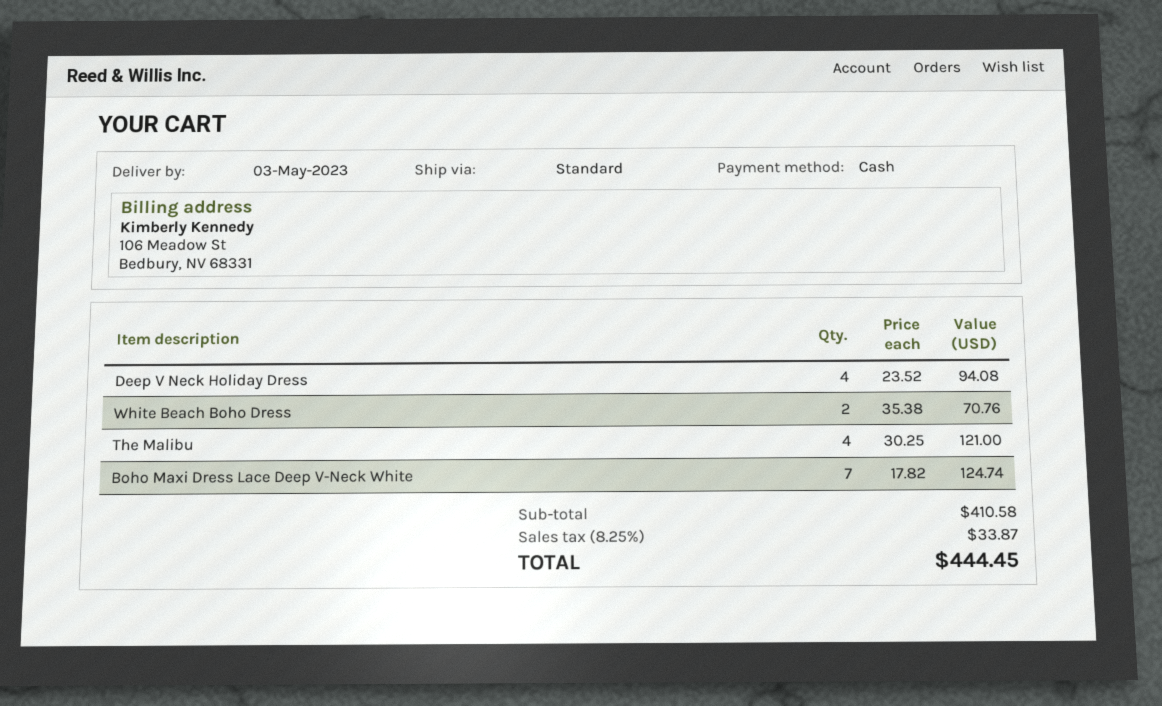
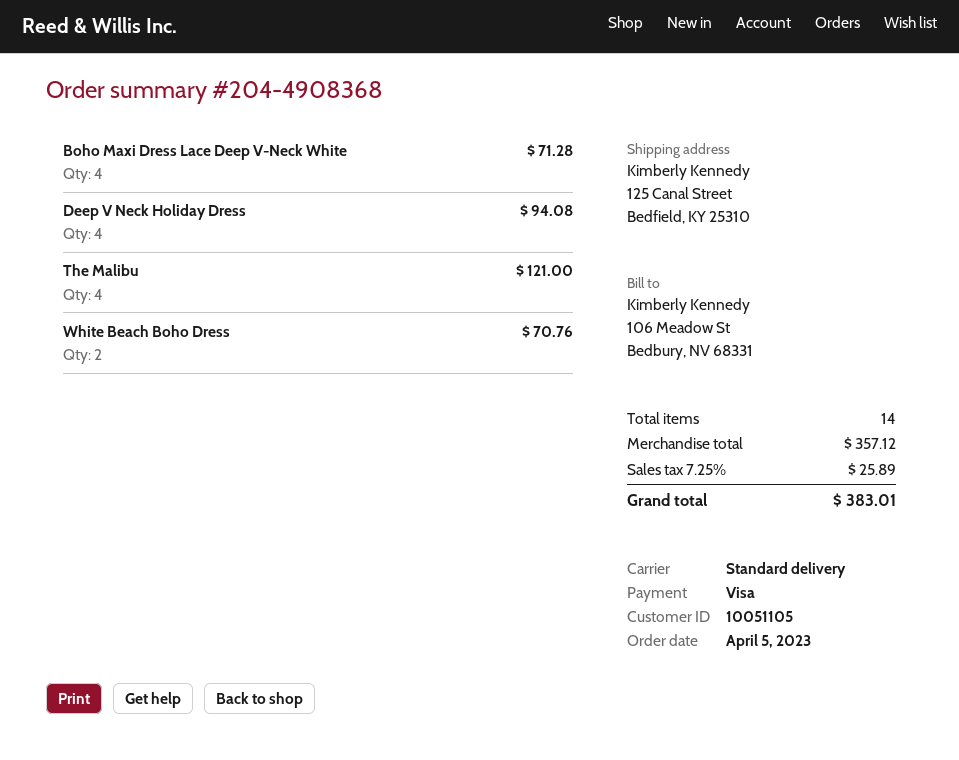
payment method: cash -> Visa
Boho Maxi Dress Lace Deep V-Neck White: 7 for 124.74 -> 4 for 71.28
subtotal: 410.58 -> 357.12
tax: 8.25% = 33.87 -> 7.25% = 25.89
total: 444.45 -> 383.01

